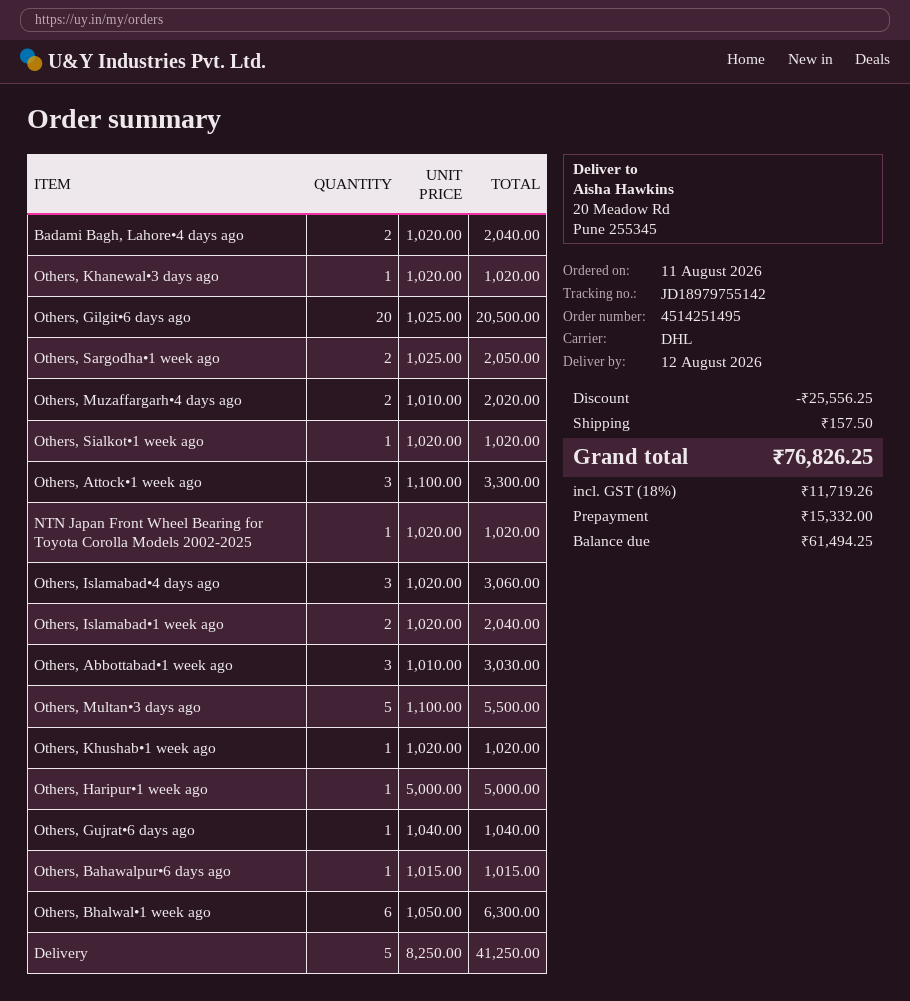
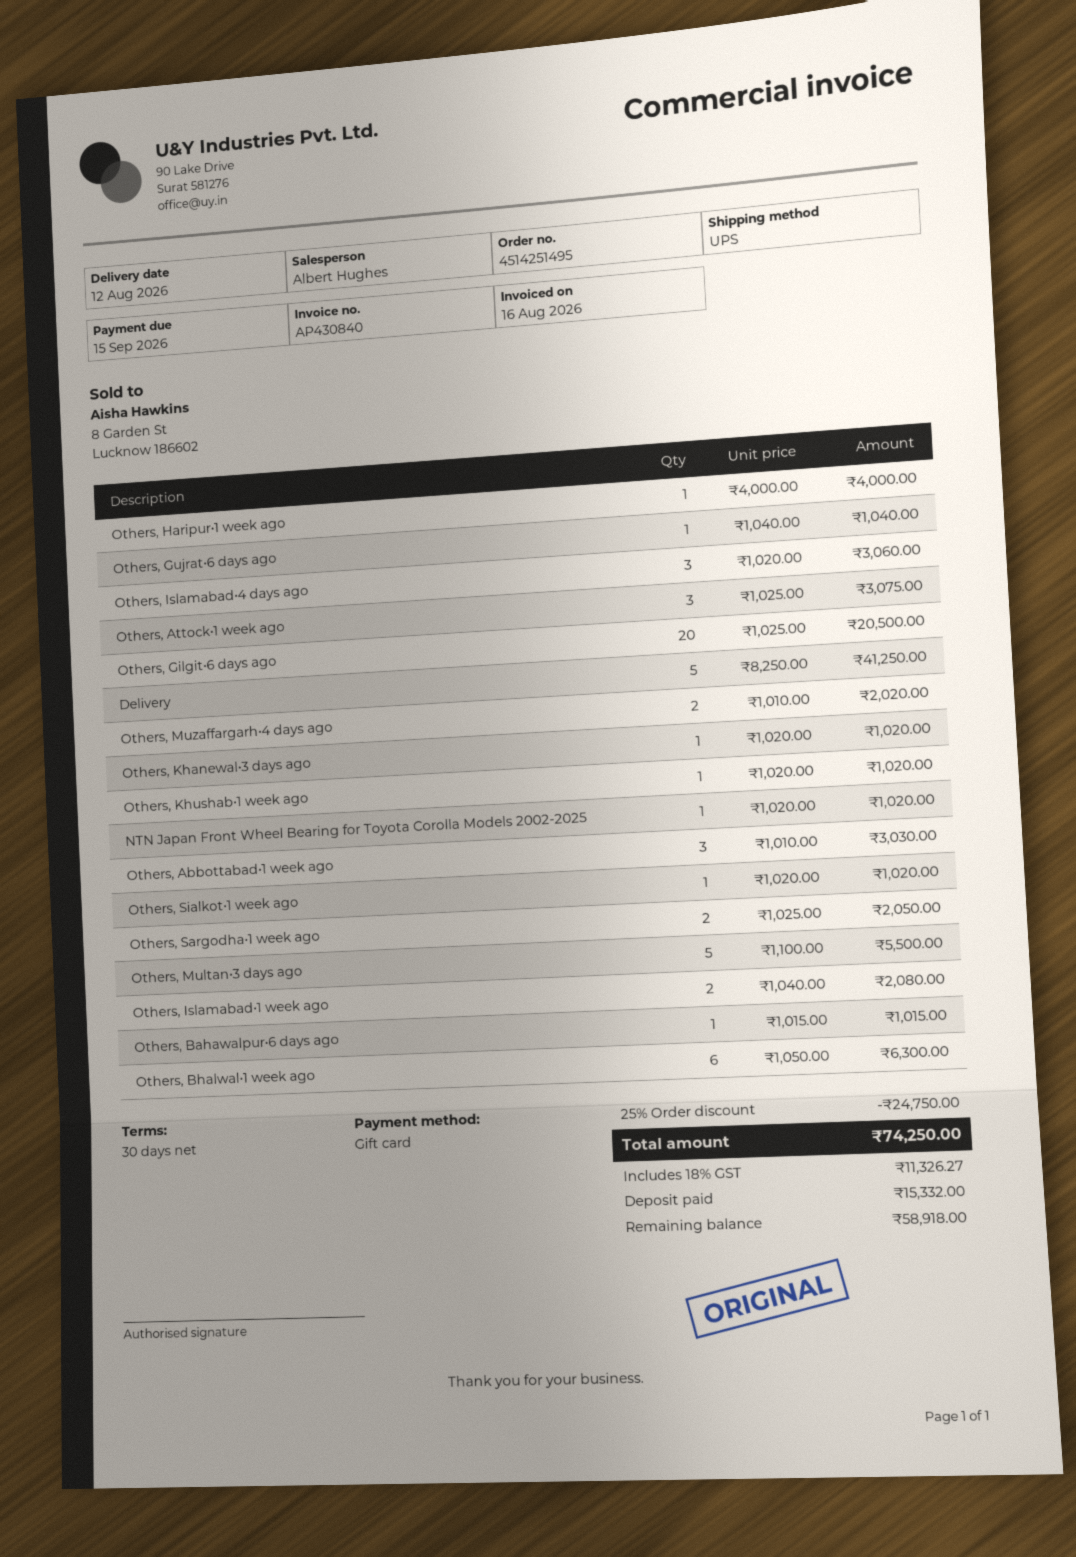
shipping method: DHL -> UPS
Badami Bagh, Lahore•4 days ago: 2 x 1020.00 = 2040.00 -> none
Others, Attock•1 week ago: 3 x 1100.00 = 3300.00 -> 3 x 1025.00 = 3075.00
Others, Islamabad•1 week ago: 2 x 1020.00 = 2040.00 -> 2 x 1040.00 = 2080.00
Others, Haripur•1 week ago: 1 x 5000.00 = 5000.00 -> 1 x 4000.00 = 4000.00
discount: 25556.25 -> 24750.00
shipping: 157.50 -> none
tax: 18% = 11719.26 -> 18% = 11326.27
total: 76826.25 -> 74250.00
balance: 61494.25 -> 58918.00

